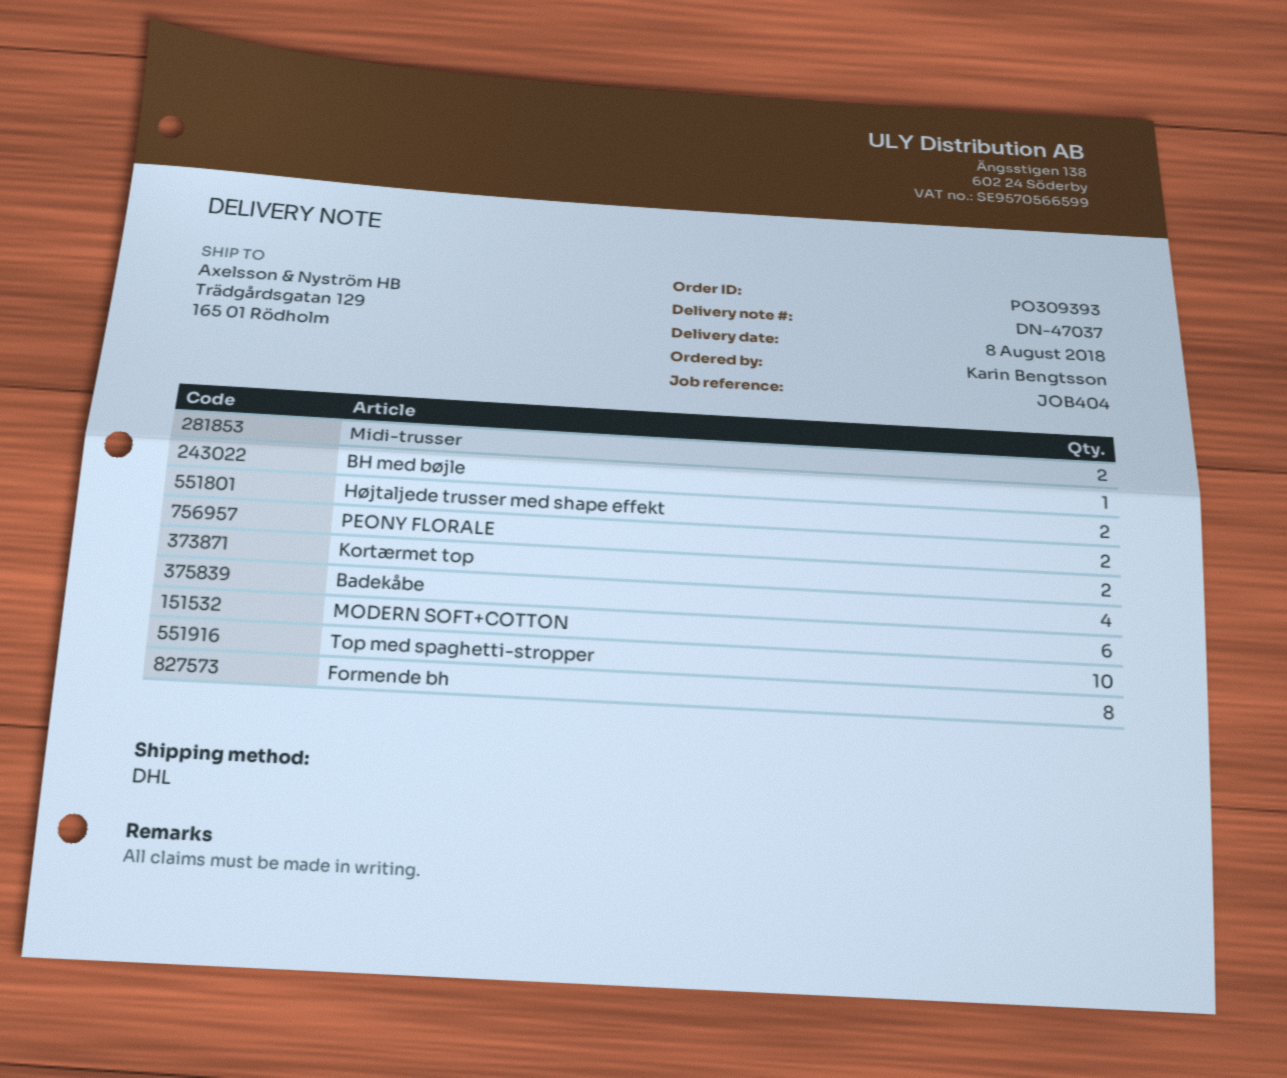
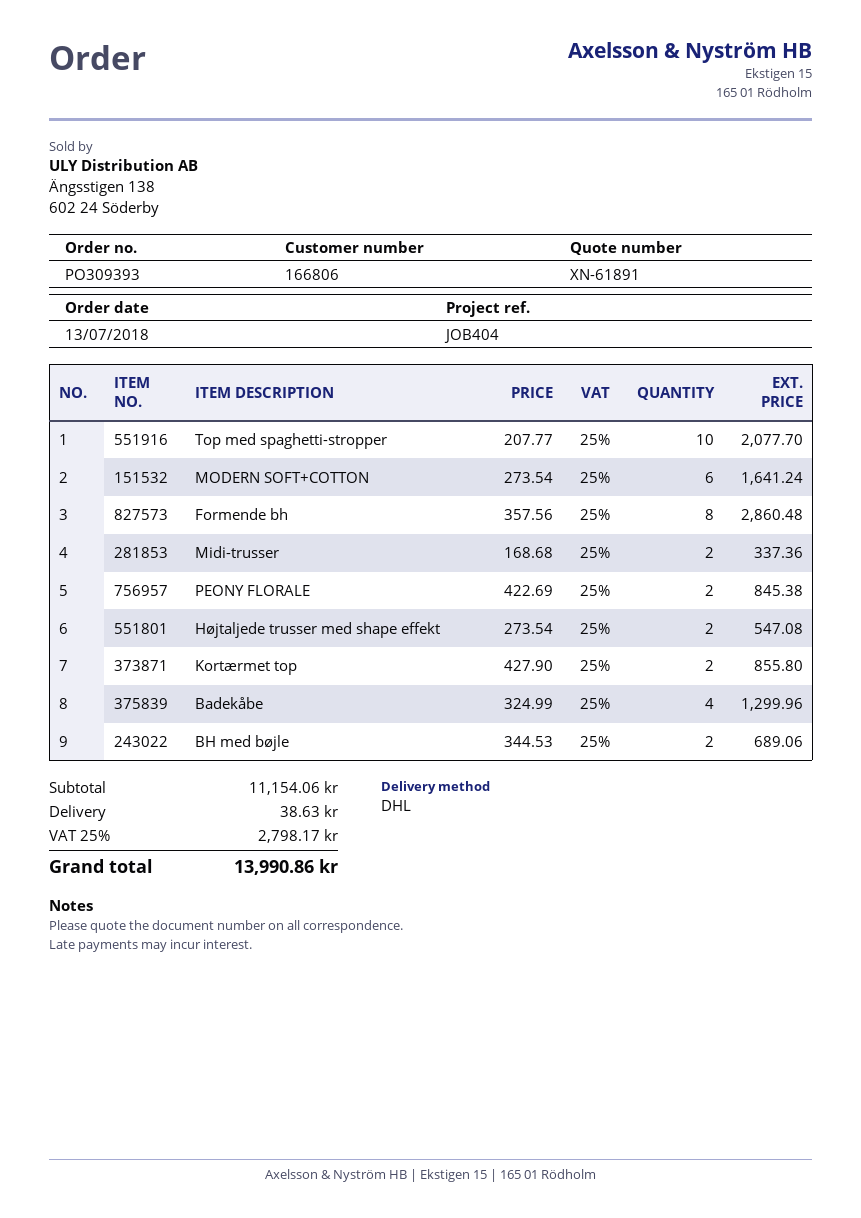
BH med bøjle: 1 -> 2

